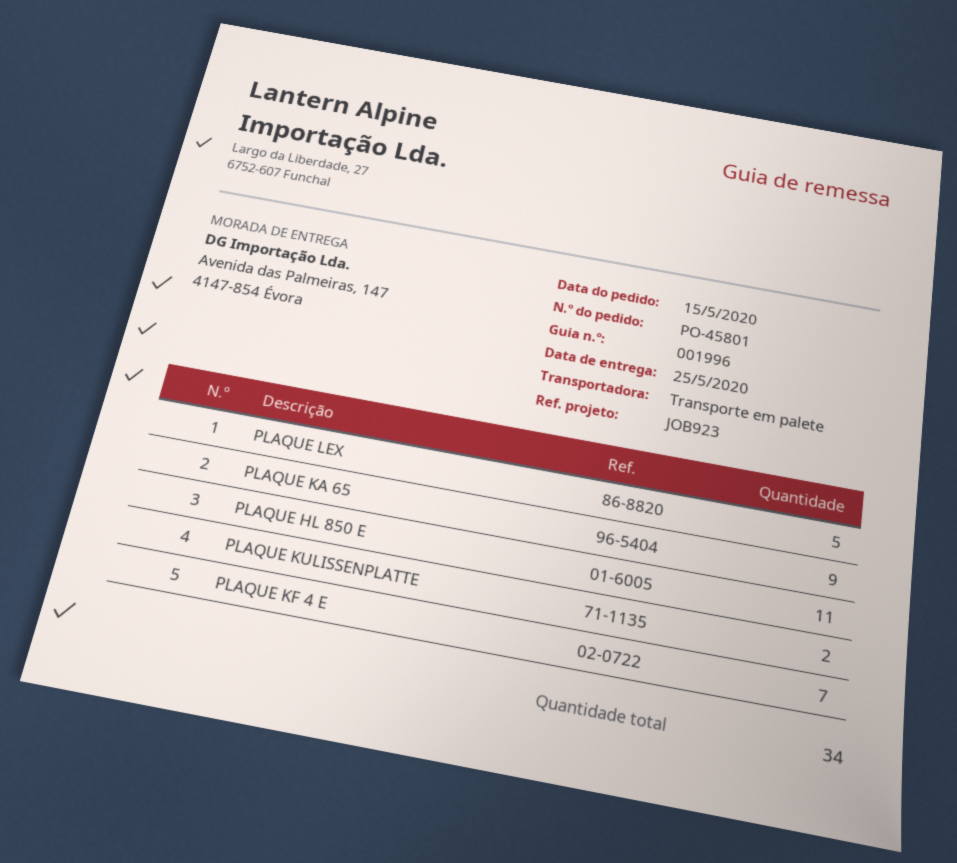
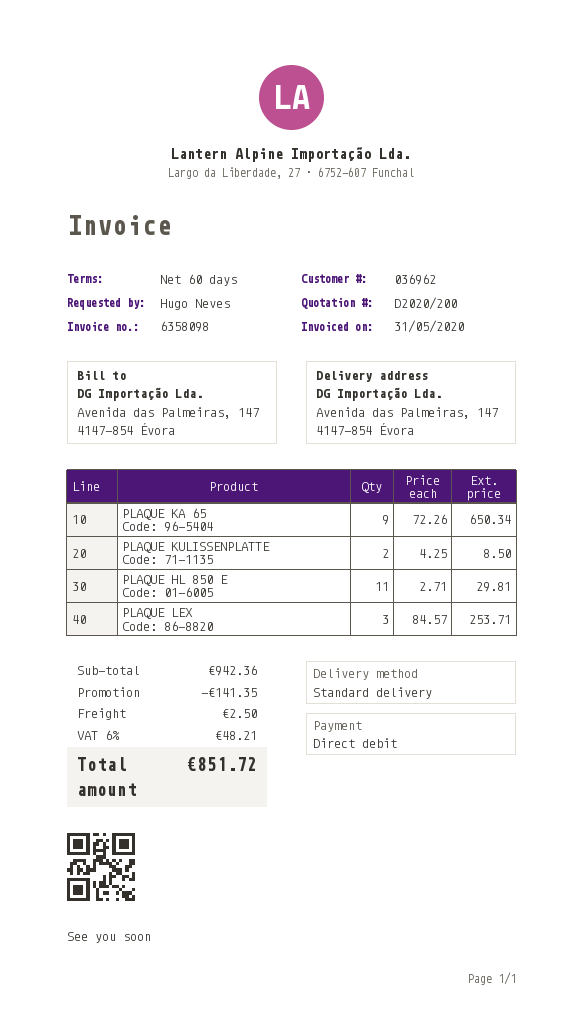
shipping method: pallet freight -> standard
PLAQUE LEX: 5 -> 3
PLAQUE KF 4 E: 7 -> none

